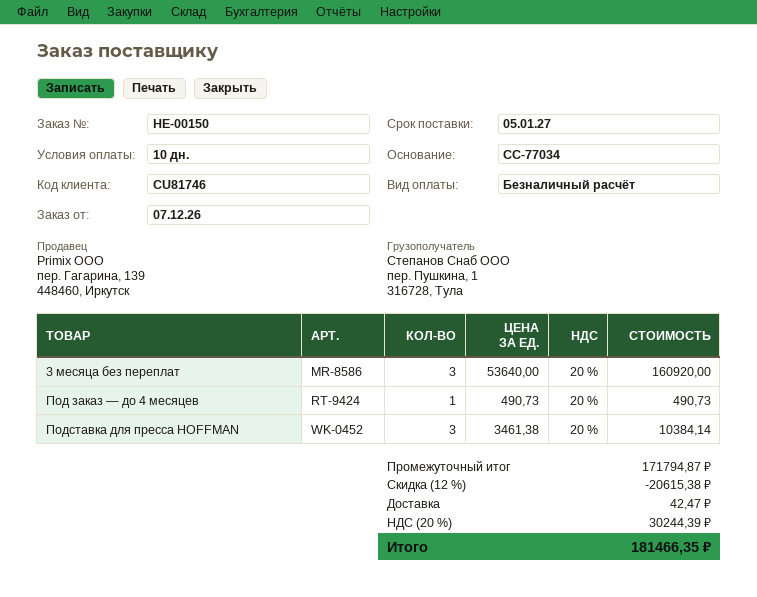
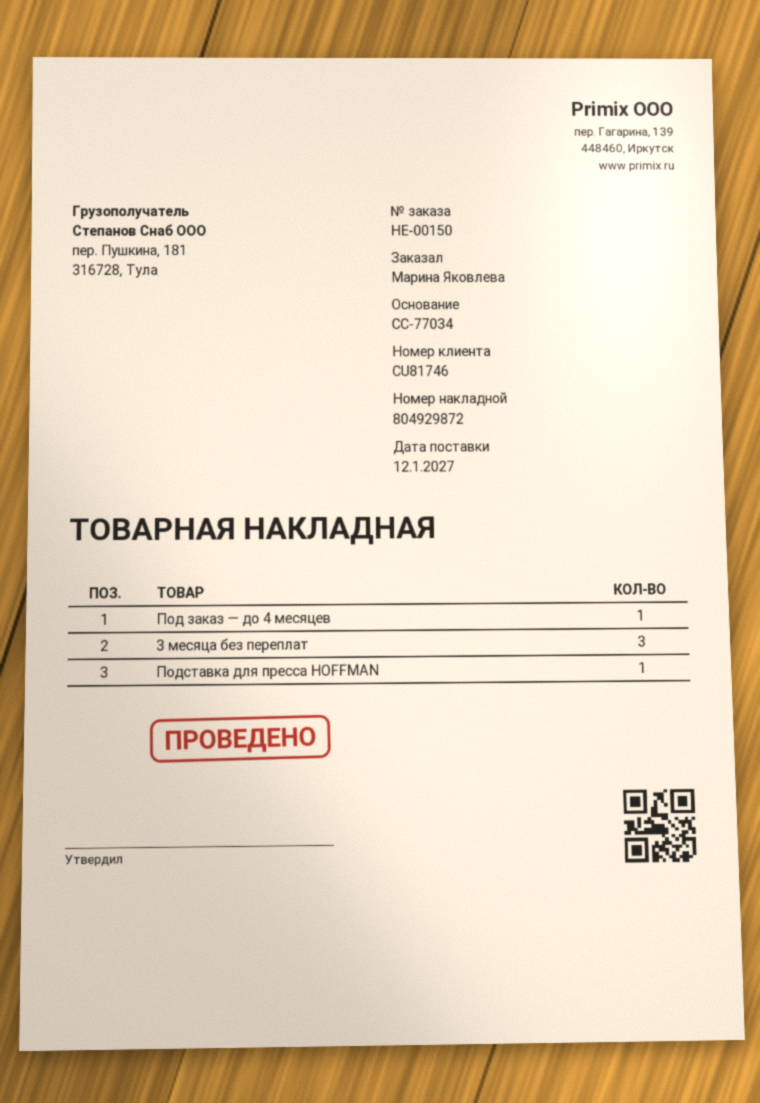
delivery date: 2027-01-05 -> 2027-01-12
ship to: пер. Пушкина, 1, 316728, Тула -> пер. Пушкина, 181, 316728, Тула
Подставка для пресса HOFFMAN: 3 -> 1

